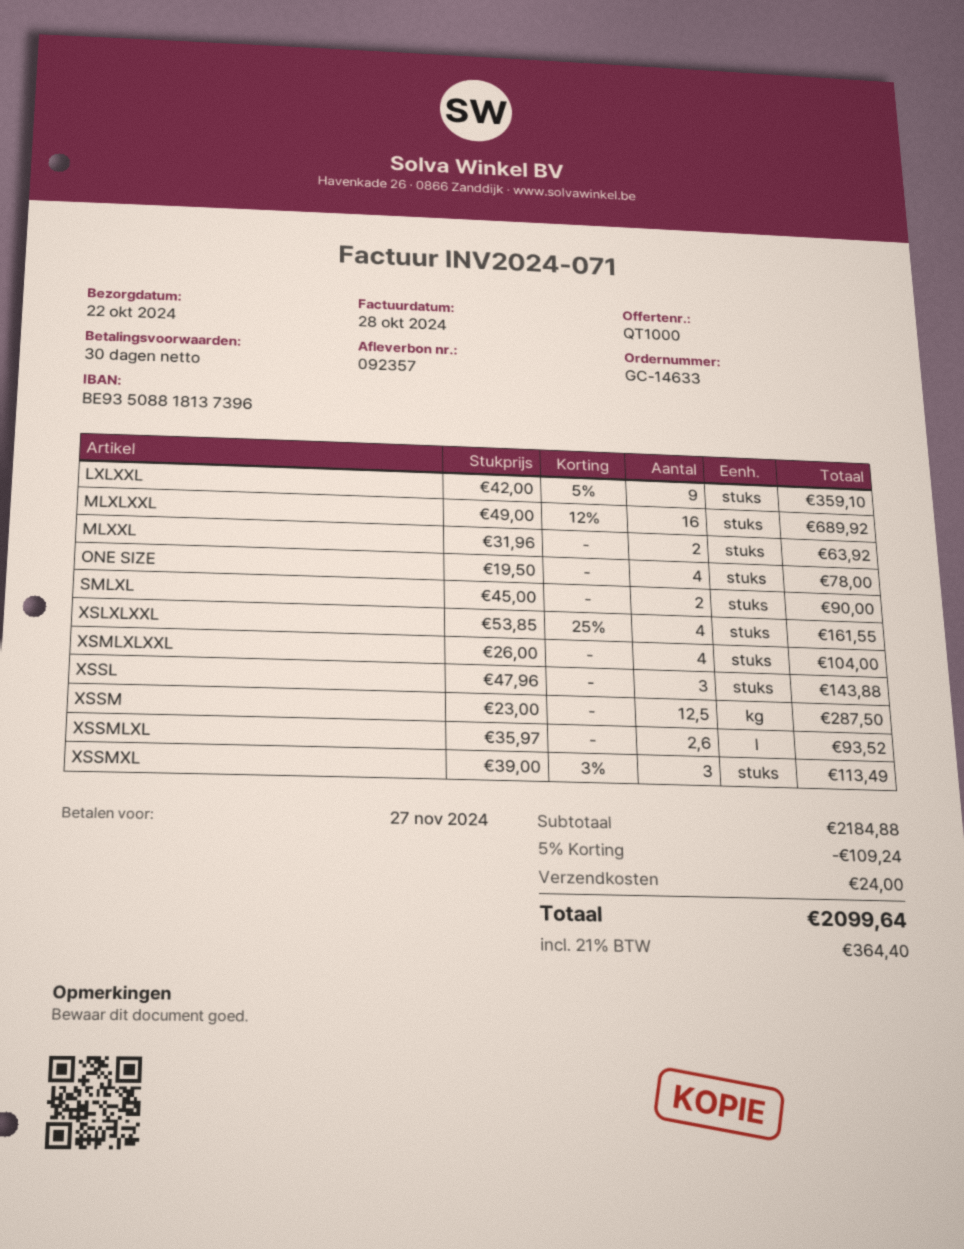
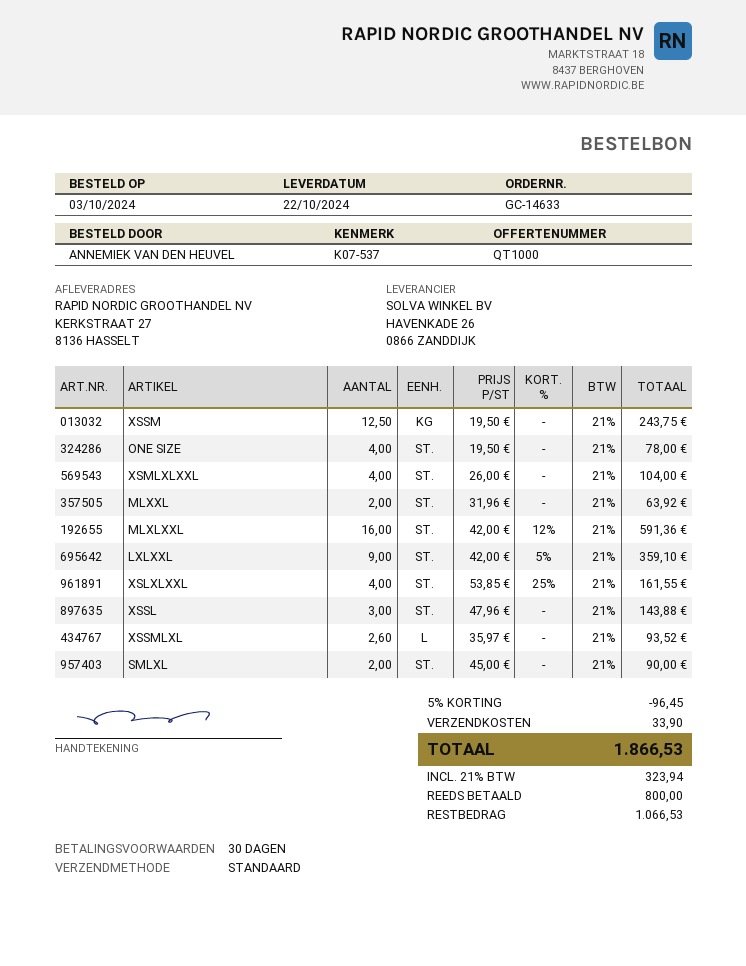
MLXLXXL: 16 x 49.00 - 12% = 689.92 -> 16 x 42.00 - 12% = 591.36
XSSM: 12.5 x 23.00 = 287.50 -> 12.5 x 19.50 = 243.75
XSSMXL: 3 x 39.00 - 3% = 113.49 -> none
discount: 5% = 109.24 -> 5% = 96.45
shipping: 24.00 -> 33.90
tax: 21% = 364.40 -> 21% = 323.94
total: 2099.64 -> 1866.53

